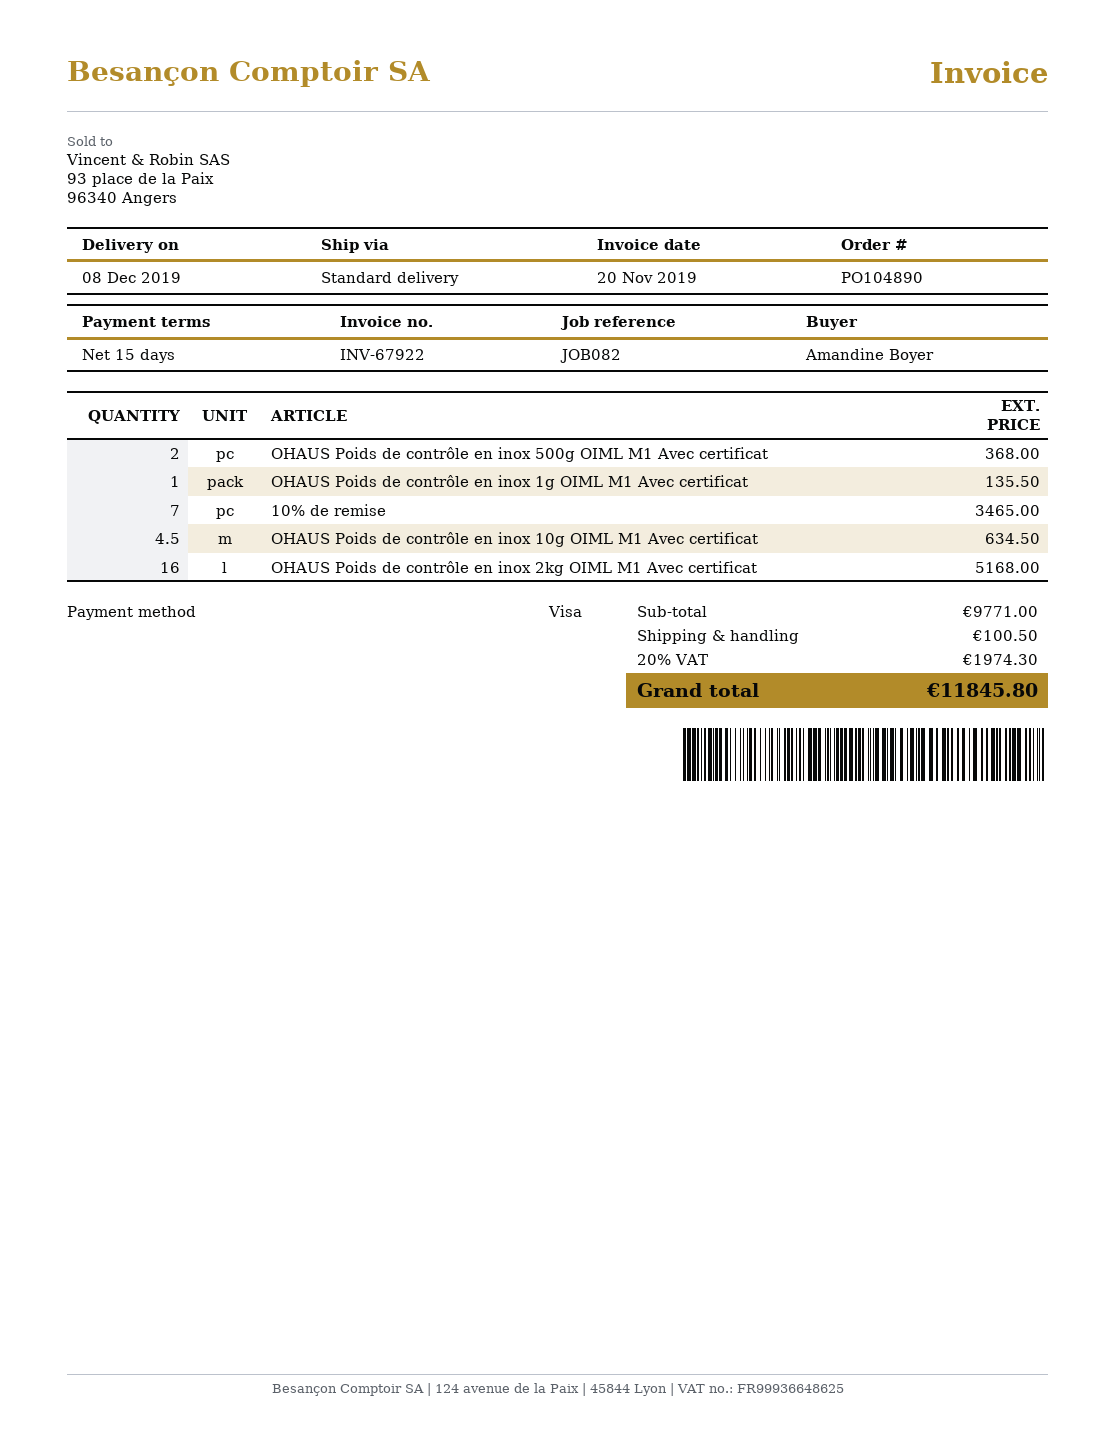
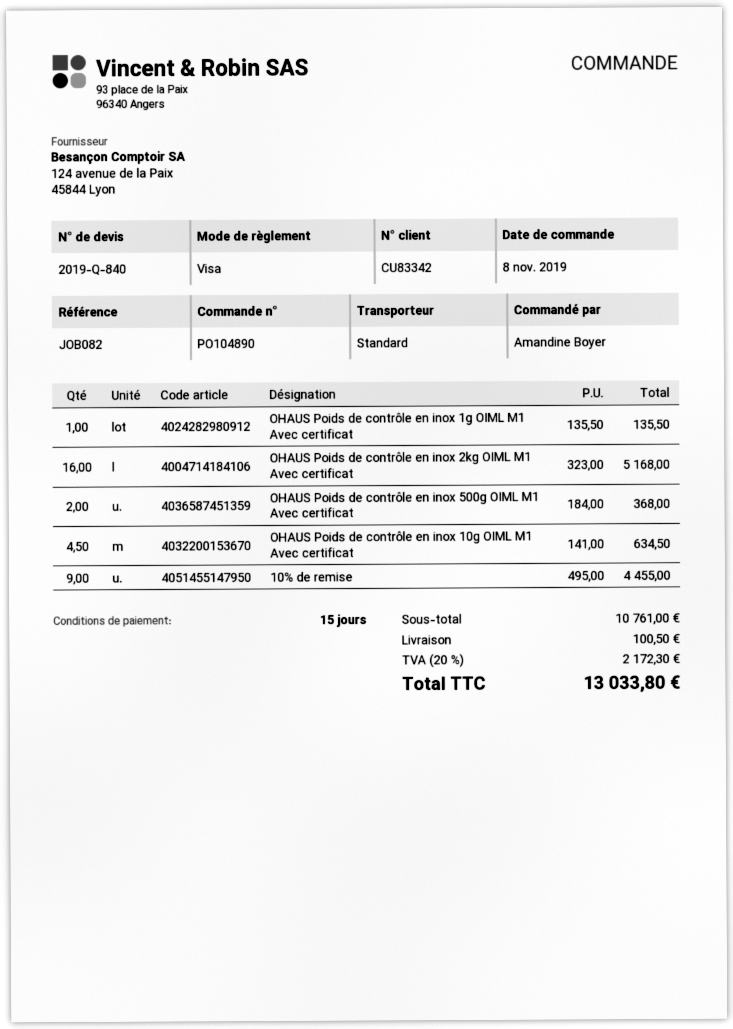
10% de remise: 7 for 3465.00 -> 9 for 4455.00
subtotal: 9771.00 -> 10761.00
tax: 20% = 1974.30 -> 20% = 2172.30
total: 11845.80 -> 13033.80

